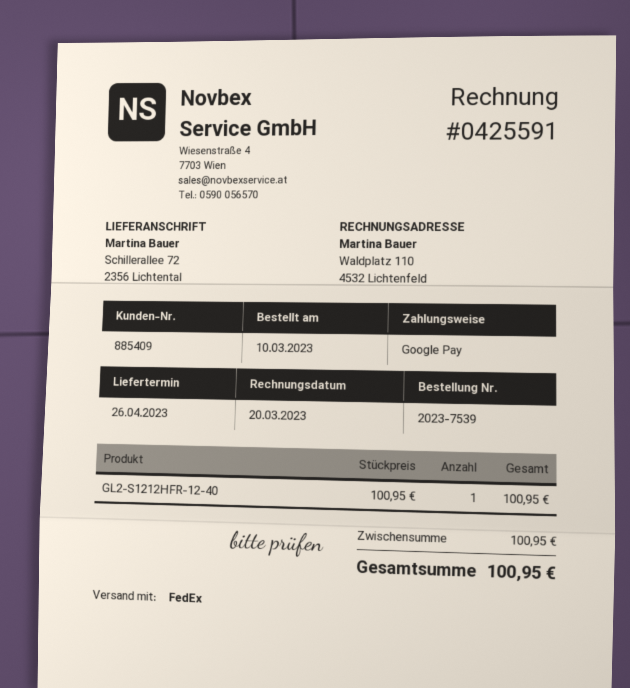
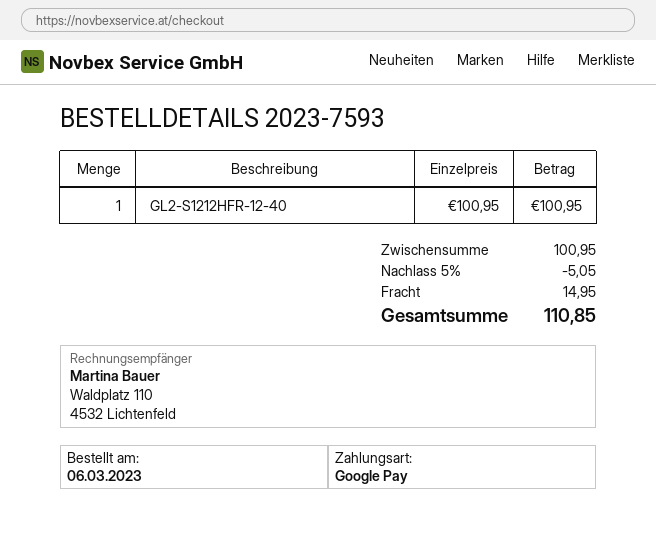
order number: 2023-7539 -> 2023-7593
order date: 2023-03-10 -> 2023-03-06
discount: none -> 5% = 5.05
shipping: none -> 14.95
total: 100.95 -> 110.85

